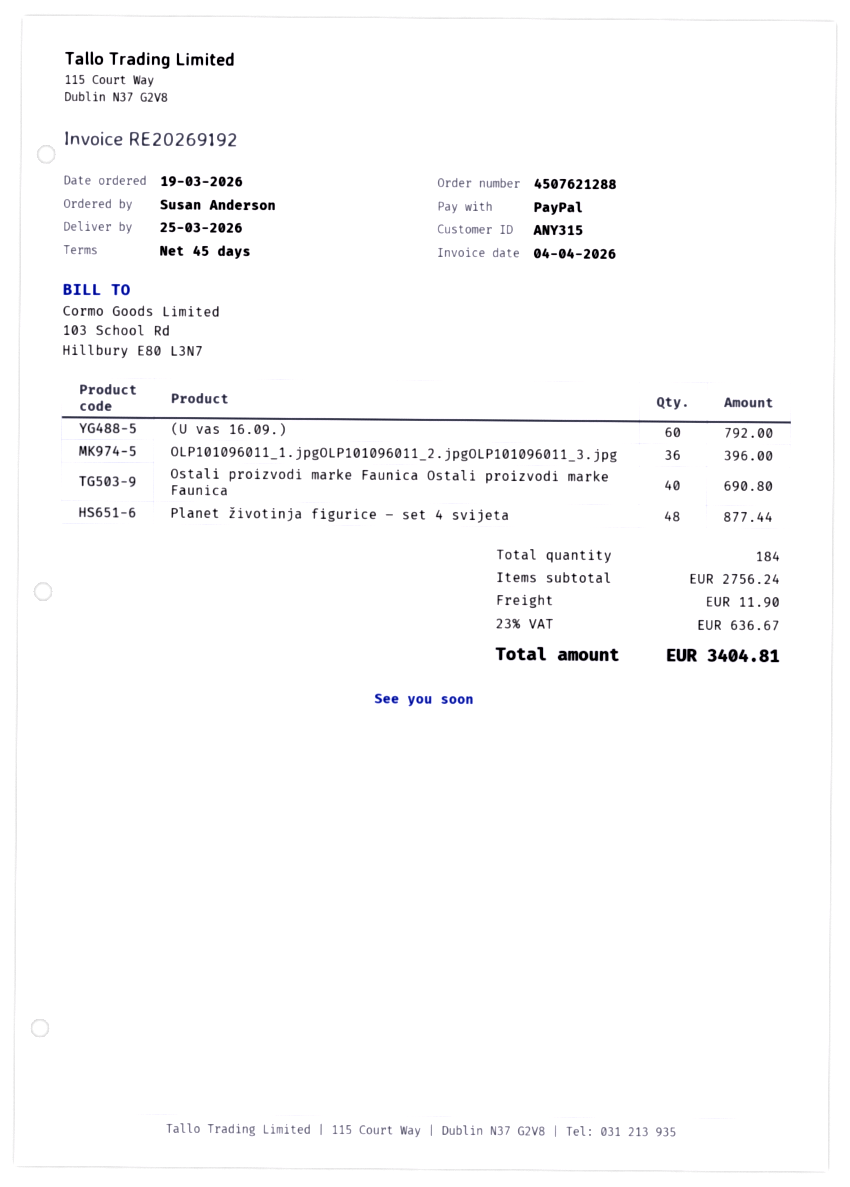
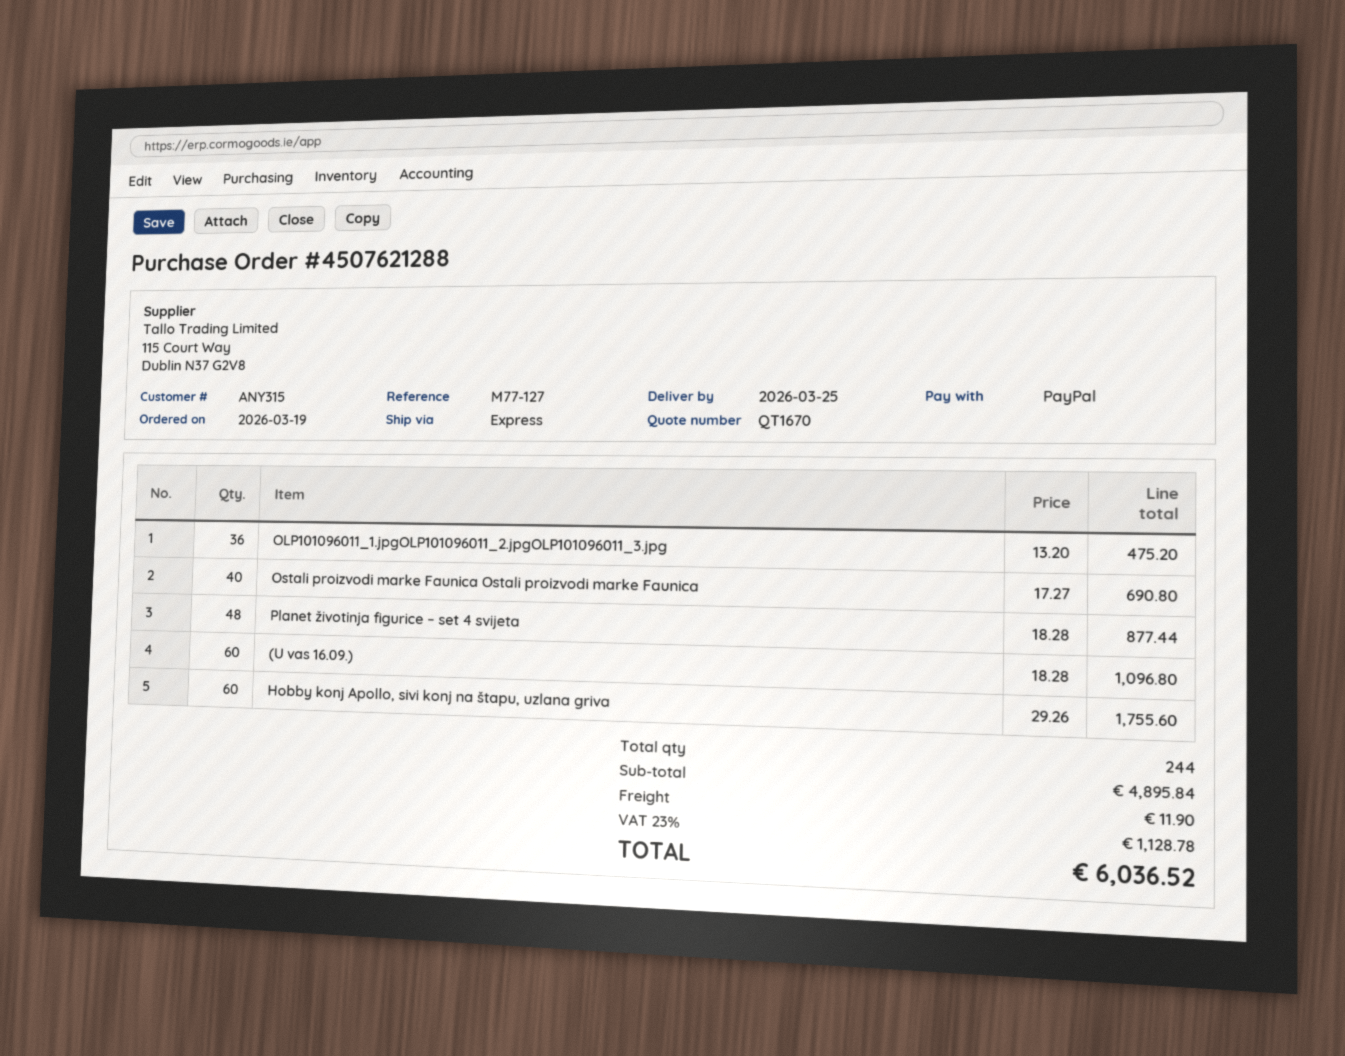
(U vas 16.09.): 60 for 792.00 -> 60 for 1096.80
OLP101096011_1.jpgOLP101096011_2.jpgOLP101096011_3.jpg: 36 for 396.00 -> 36 for 475.20
Hobby konj Apollo, sivi konj na štapu, uzlana griva: none -> 60 for 1755.60
total quantity: 184 -> 244
subtotal: 2756.24 -> 4895.84
tax: 23% = 636.67 -> 23% = 1128.78
total: 3404.81 -> 6036.52

